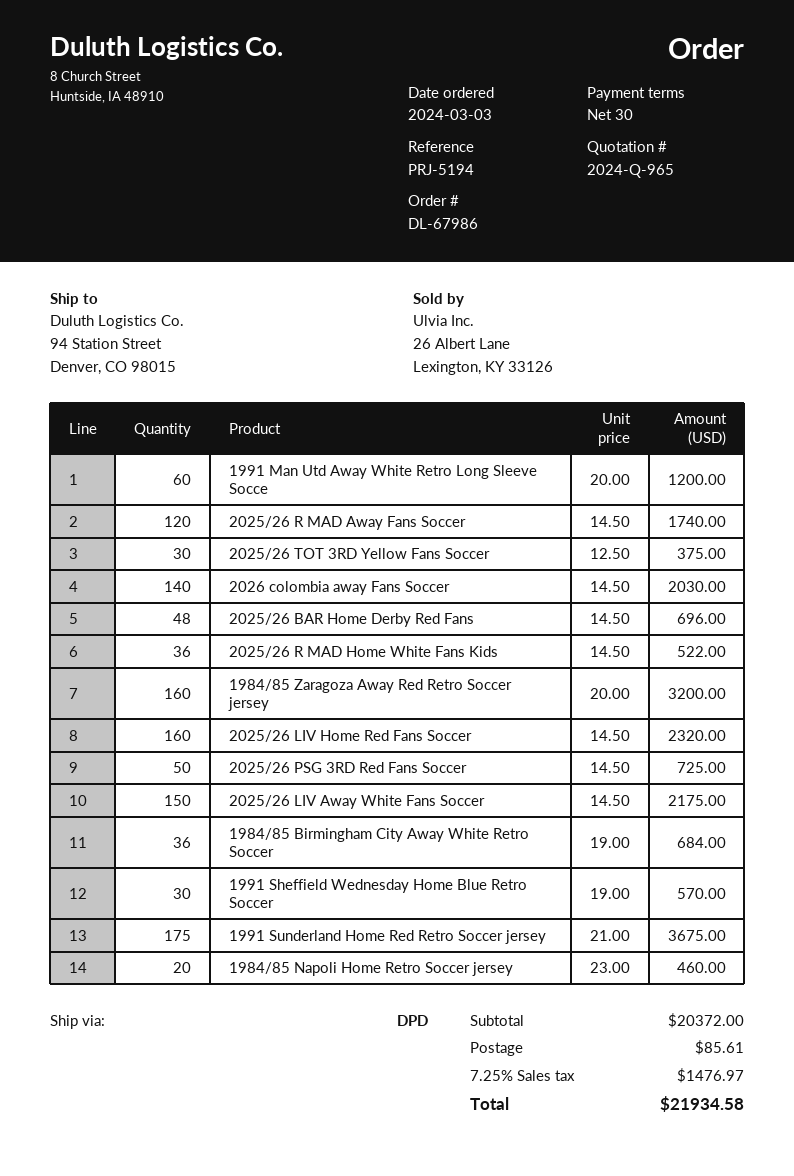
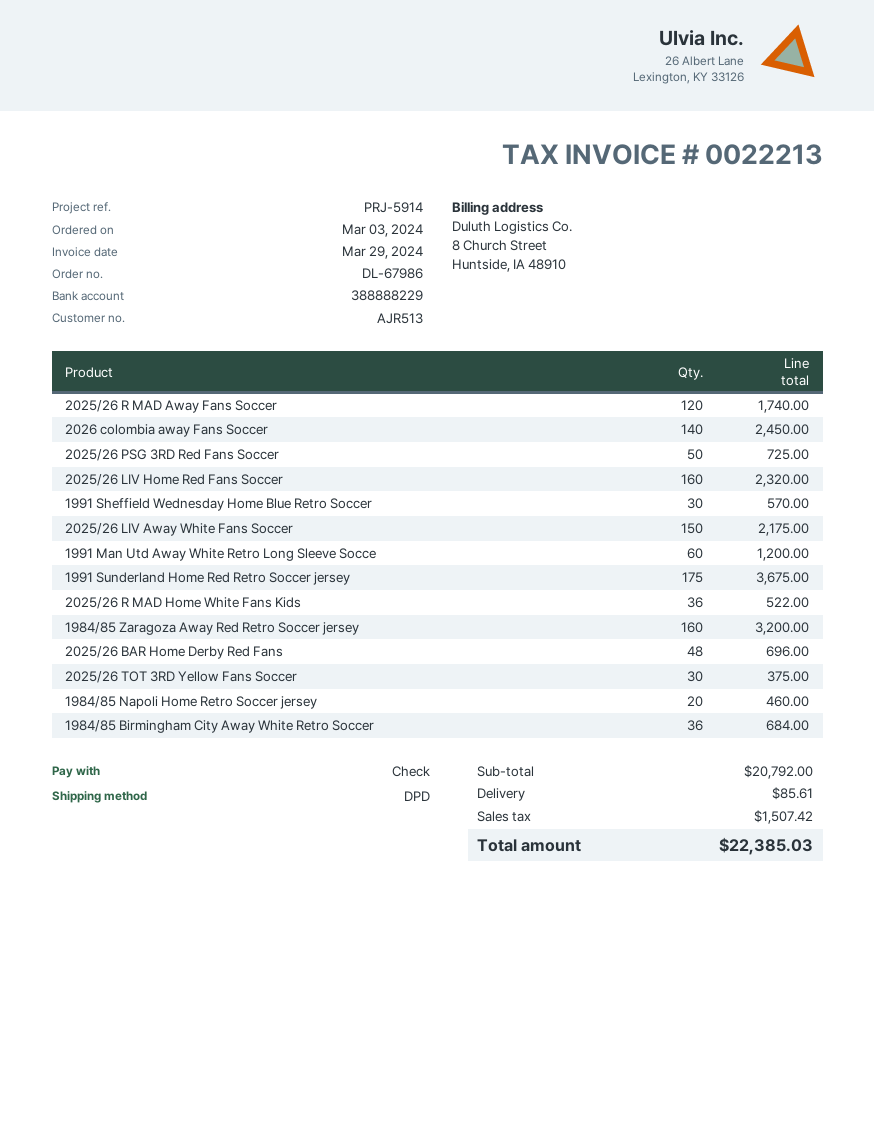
reference: PRJ-5194 -> PRJ-5914
2026 colombia away Fans Soccer: 140 for 2030.00 -> 140 for 2450.00
subtotal: 20372.00 -> 20792.00
tax: 1476.97 -> 1507.42
total: 21934.58 -> 22385.03

